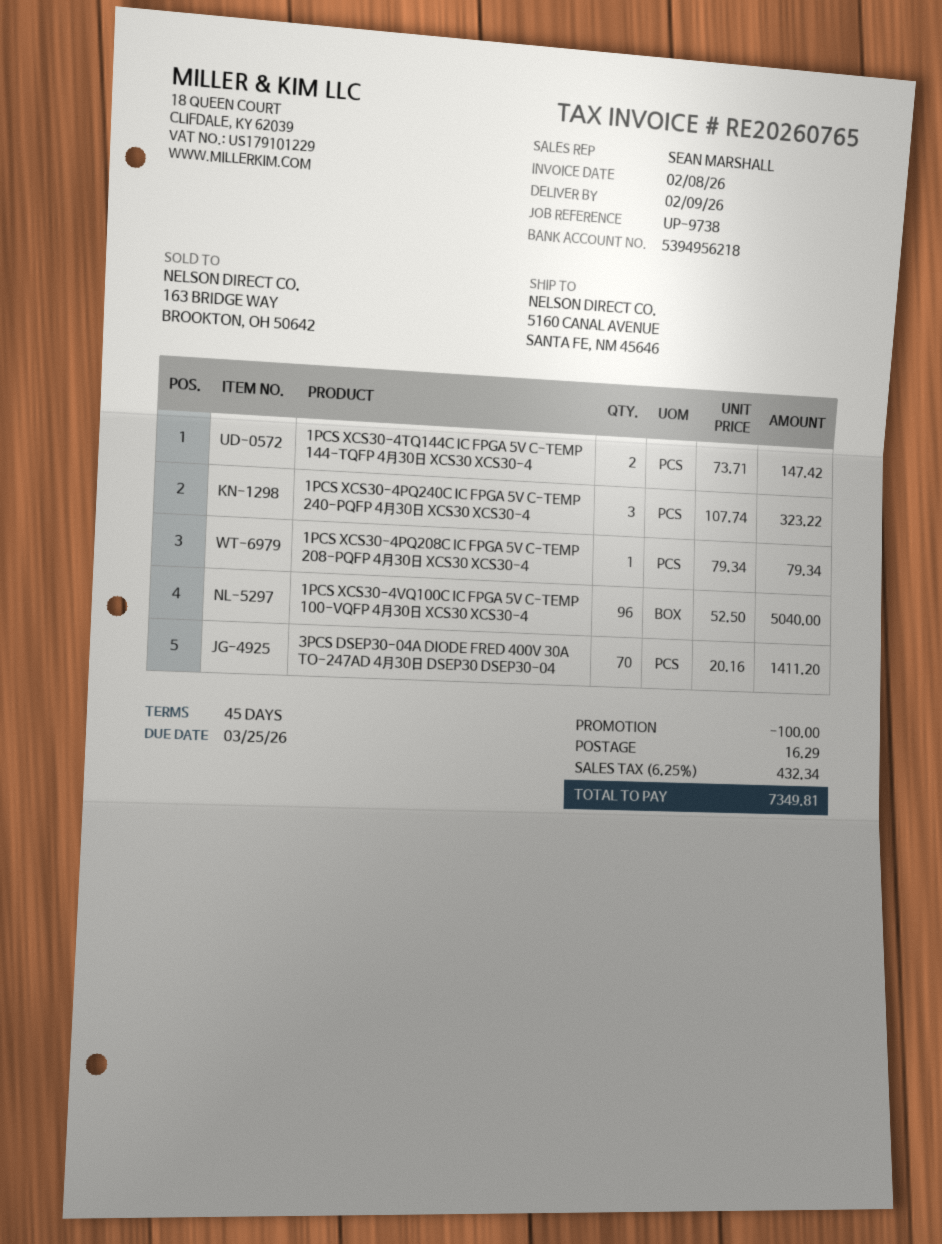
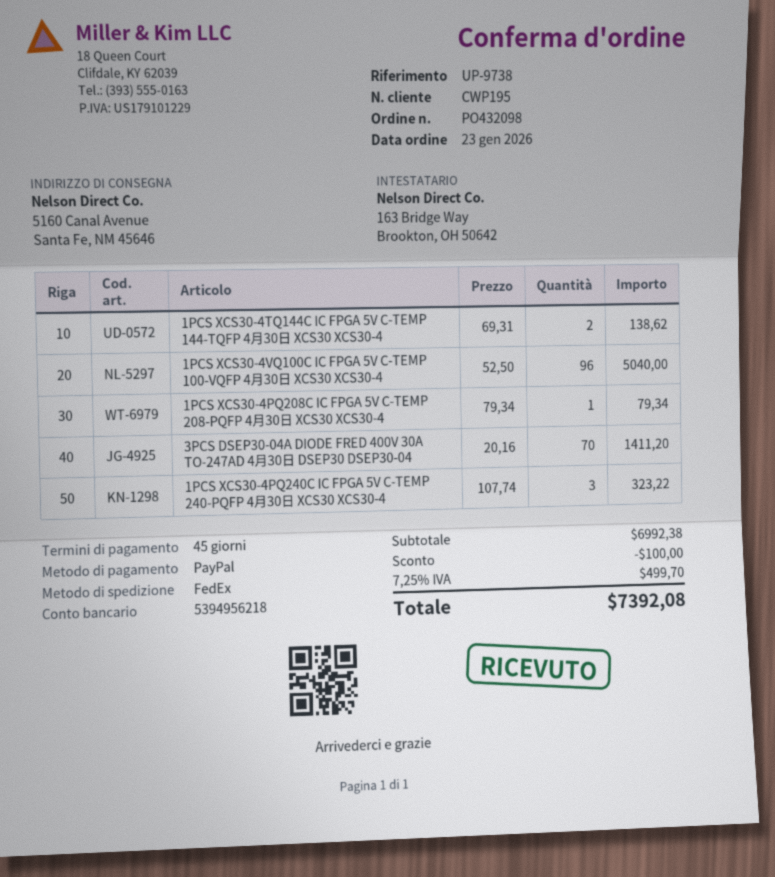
1PCS XCS30-4TQ144C IC FPGA 5V C-TEMP 144-TQFP 4月30日 XCS30 XCS30-4: 2 x 73.71 = 147.42 -> 2 x 69.31 = 138.62
shipping: 16.29 -> none
tax: 6.25% = 432.34 -> 7.25% = 499.70
total: 7349.81 -> 7392.08

